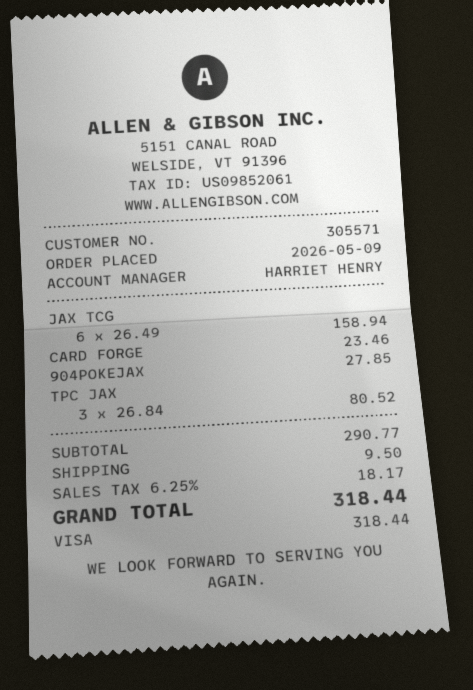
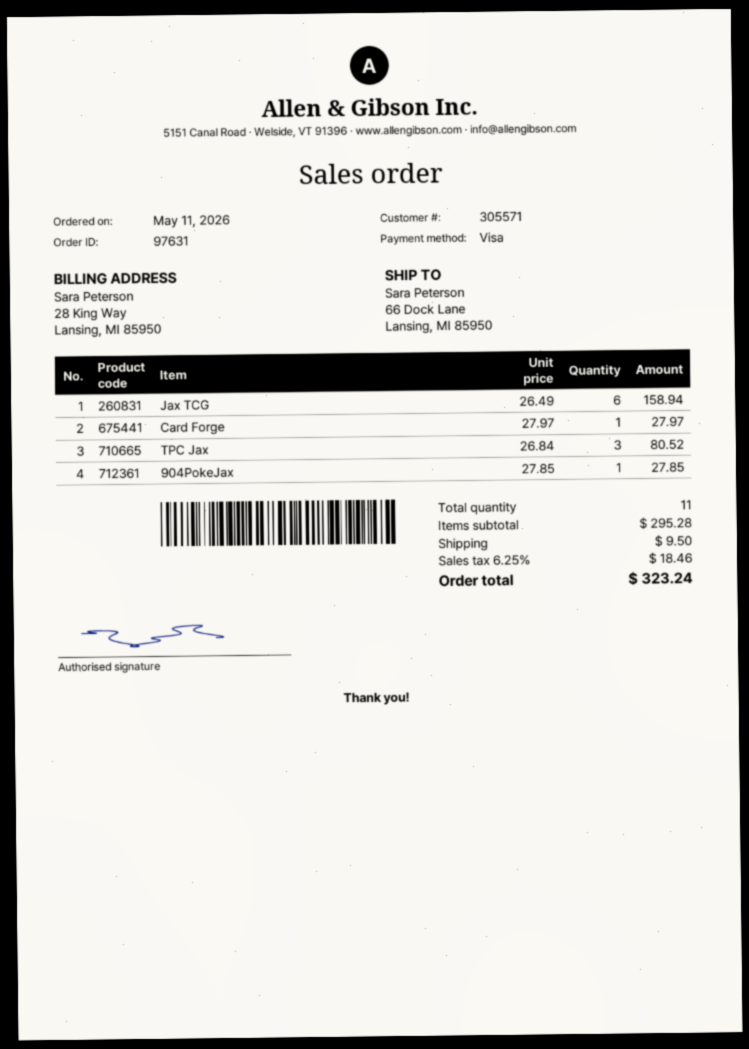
order date: 2026-05-09 -> 2026-05-11
CARD FORGE: 1 x 23.46 = 23.46 -> 1 x 27.97 = 27.97
subtotal: 290.77 -> 295.28
tax: 6.25% = 18.17 -> 6.25% = 18.46
total: 318.44 -> 323.24

